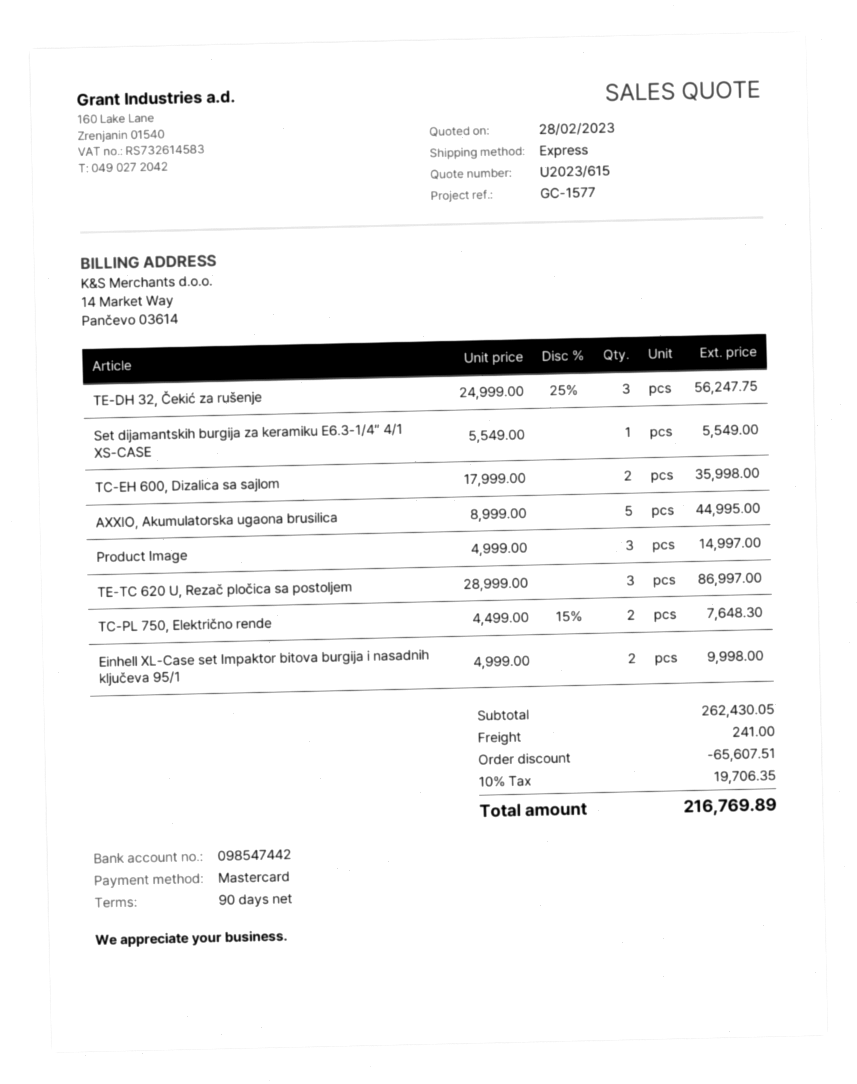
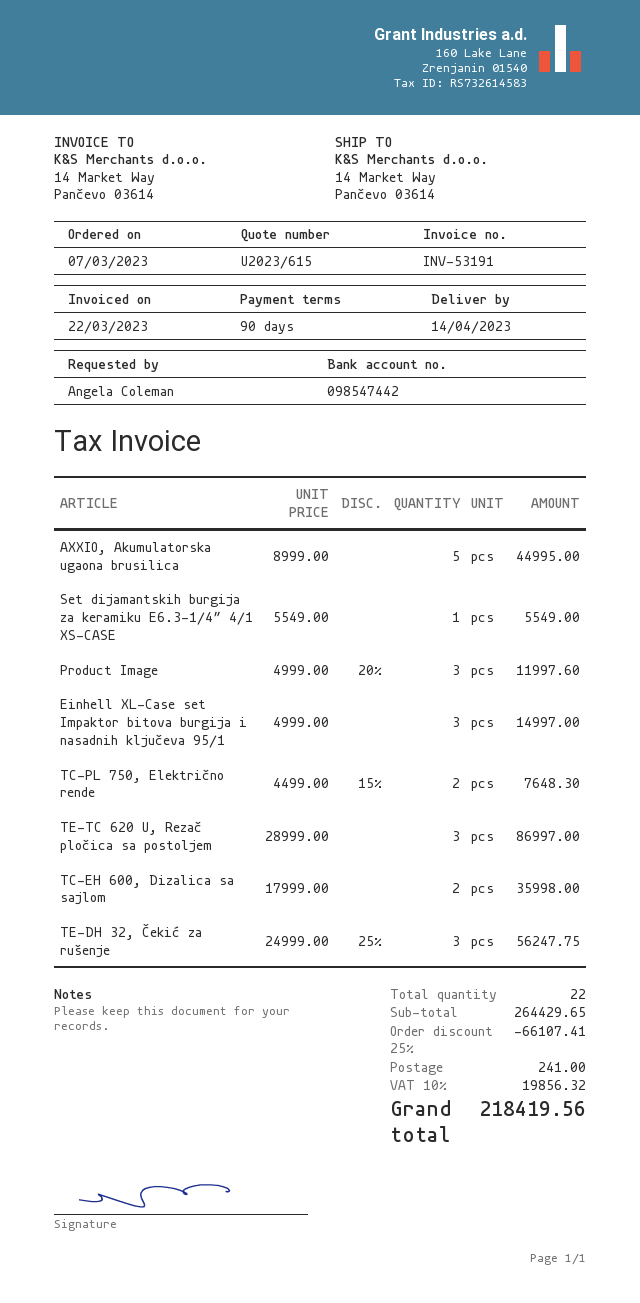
Product Image: 3 x 4999.00 = 14997.00 -> 3 x 4999.00 - 20% = 11997.60
Einhell XL-Case set Impaktor bitova burgija i nasadnih ključeva 95/1: 2 x 4999.00 = 9998.00 -> 3 x 4999.00 = 14997.00
subtotal: 262430.05 -> 264429.65
discount: 65607.51 -> 66107.41
tax: 10% = 19706.35 -> 10% = 19856.32
total: 216769.89 -> 218419.56

